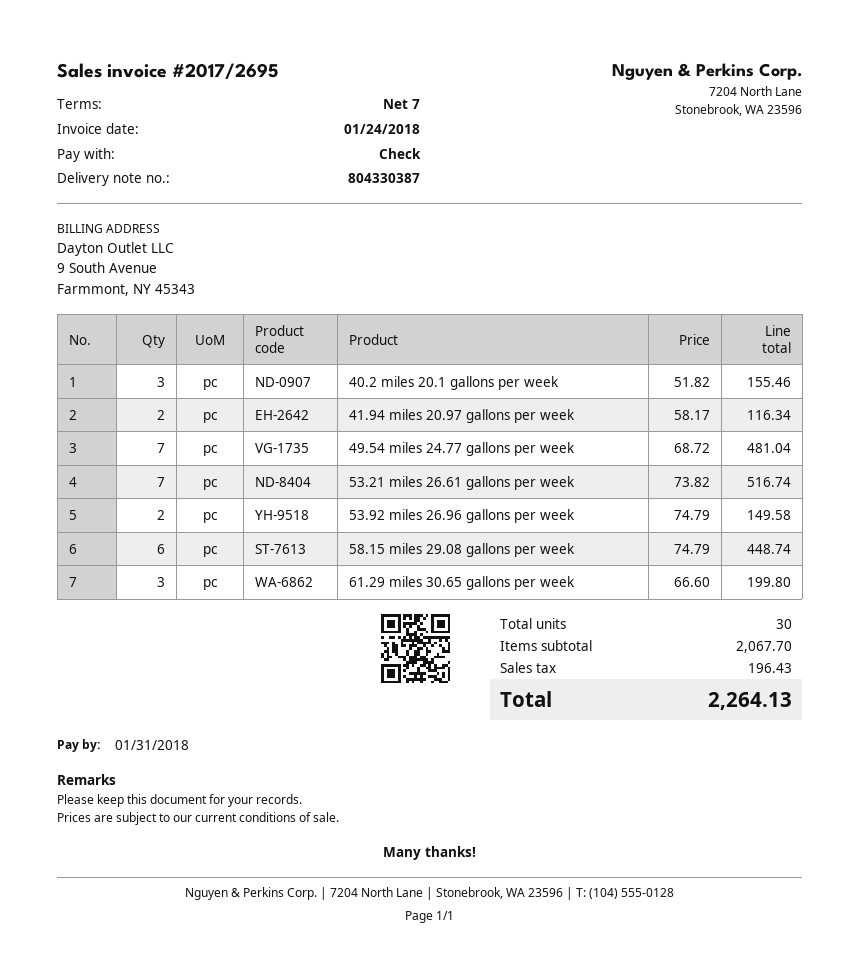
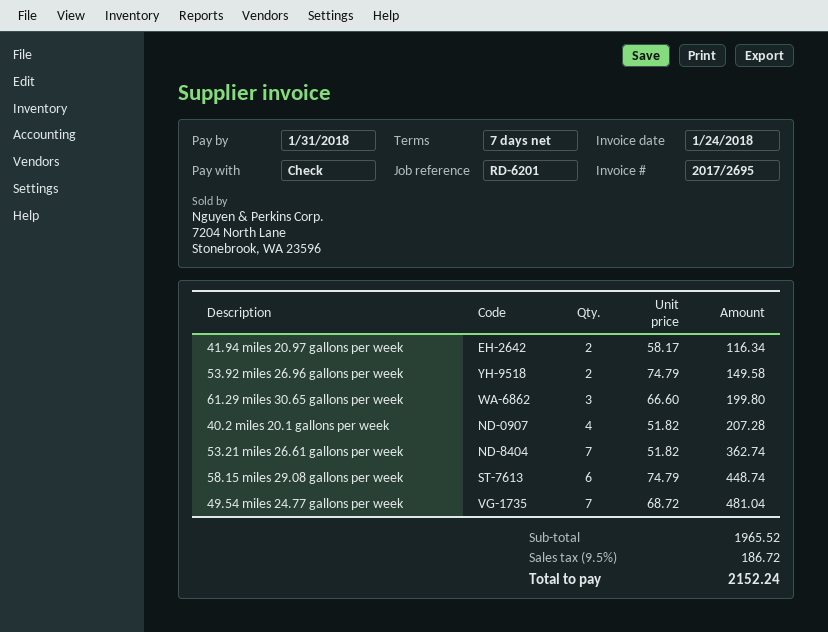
40.2 miles 20.1 gallons per week: 3 x 51.82 = 155.46 -> 4 x 51.82 = 207.28
53.21 miles 26.61 gallons per week: 7 x 73.82 = 516.74 -> 7 x 51.82 = 362.74
subtotal: 2067.70 -> 1965.52
tax: 196.43 -> 186.72
total: 2264.13 -> 2152.24

